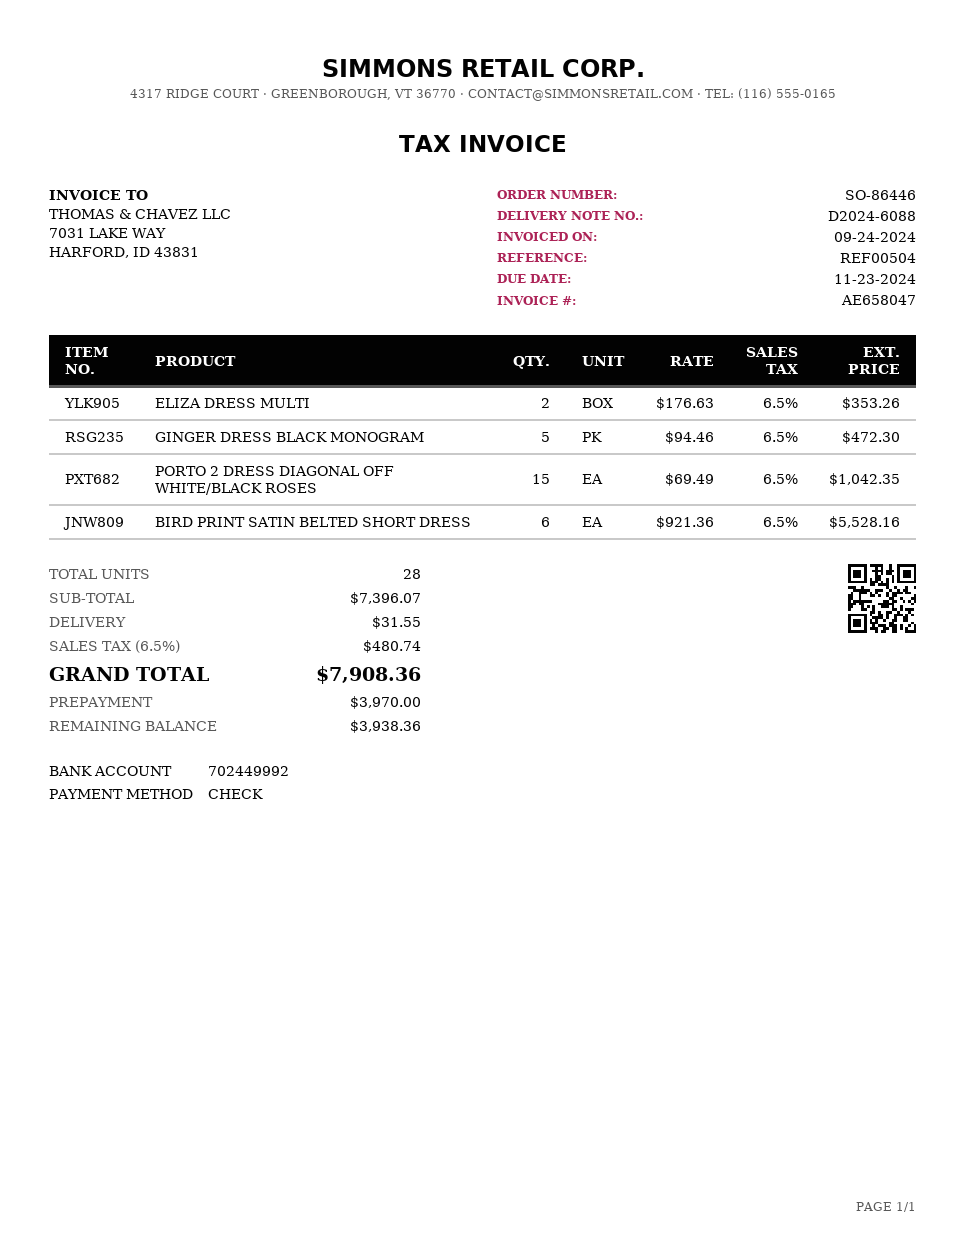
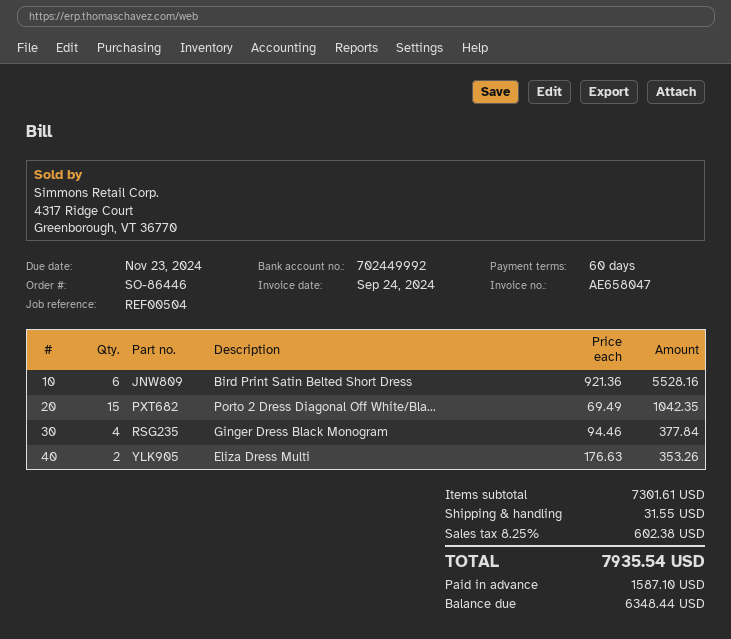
GINGER DRESS BLACK MONOGRAM: 5 x 94.46 = 472.30 -> 4 x 94.46 = 377.84
subtotal: 7396.07 -> 7301.61
tax: 6.5% = 480.74 -> 8.25% = 602.38
total: 7908.36 -> 7935.54
deposit: 3970.00 -> 1587.10
balance: 3938.36 -> 6348.44

